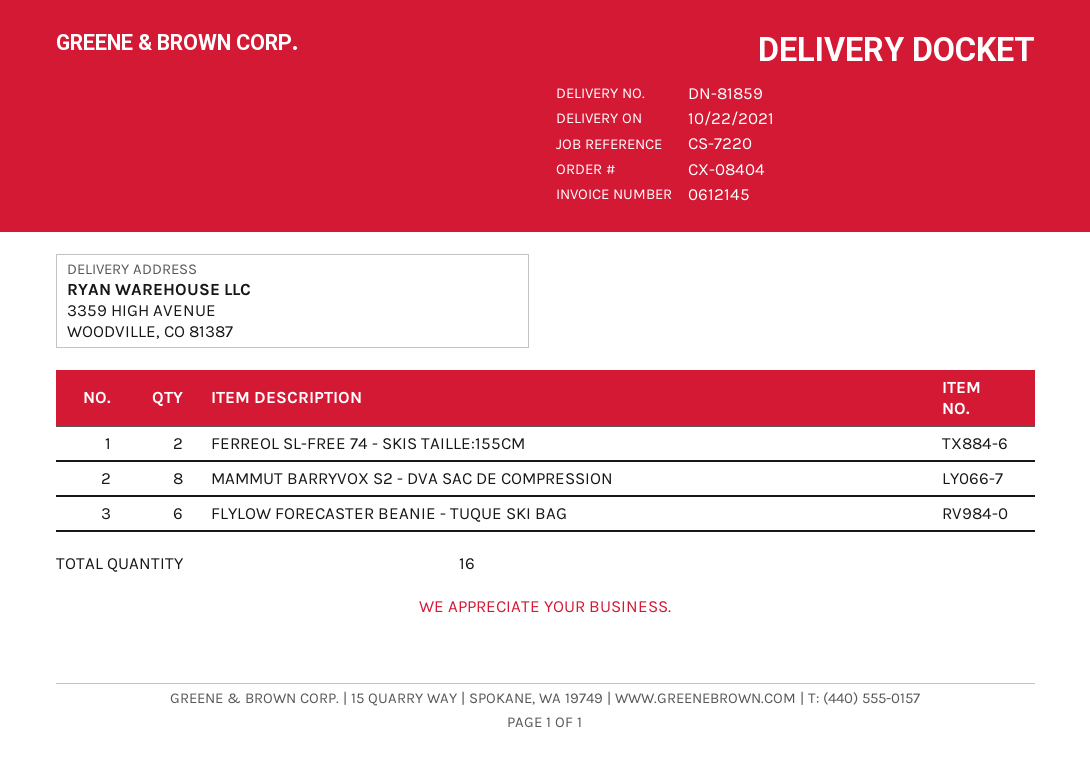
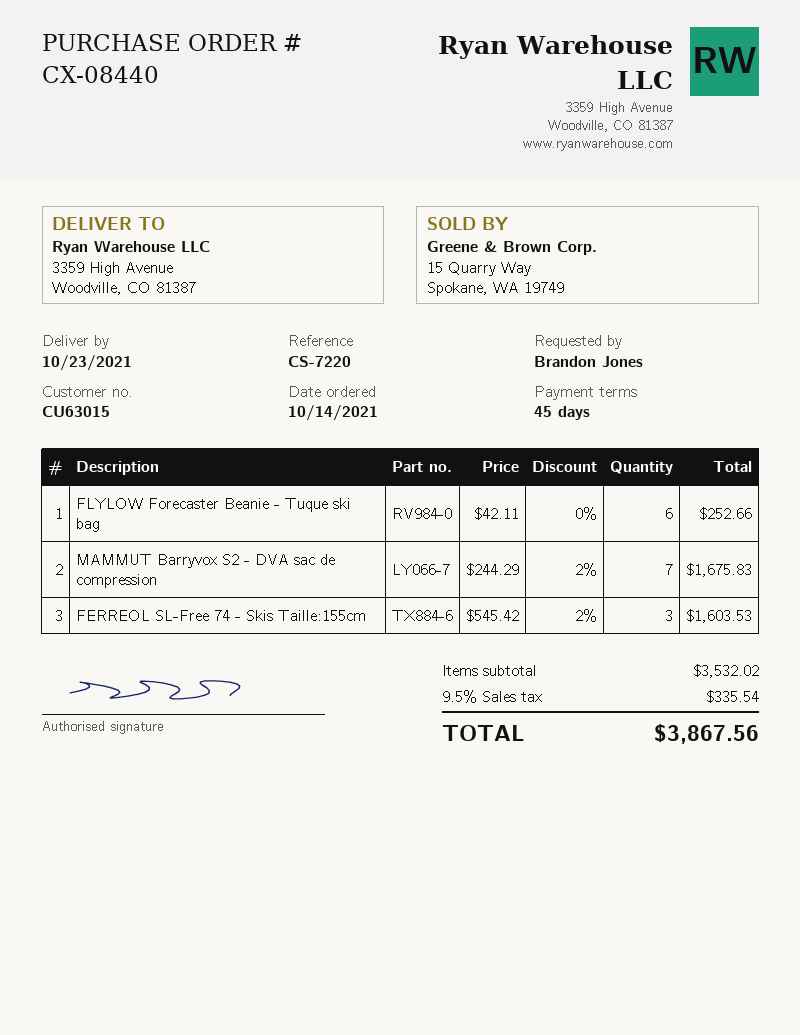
order number: CX-08404 -> CX-08440
delivery date: 2021-10-22 -> 2021-10-23
FERREOL SL-FREE 74 - SKIS TAILLE:155CM: 2 -> 3
MAMMUT BARRYVOX S2 - DVA SAC DE COMPRESSION: 8 -> 7

